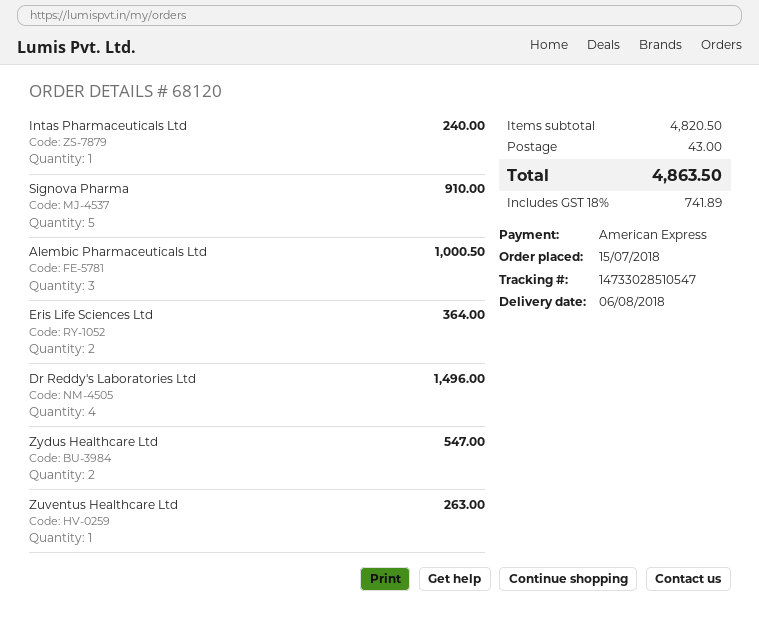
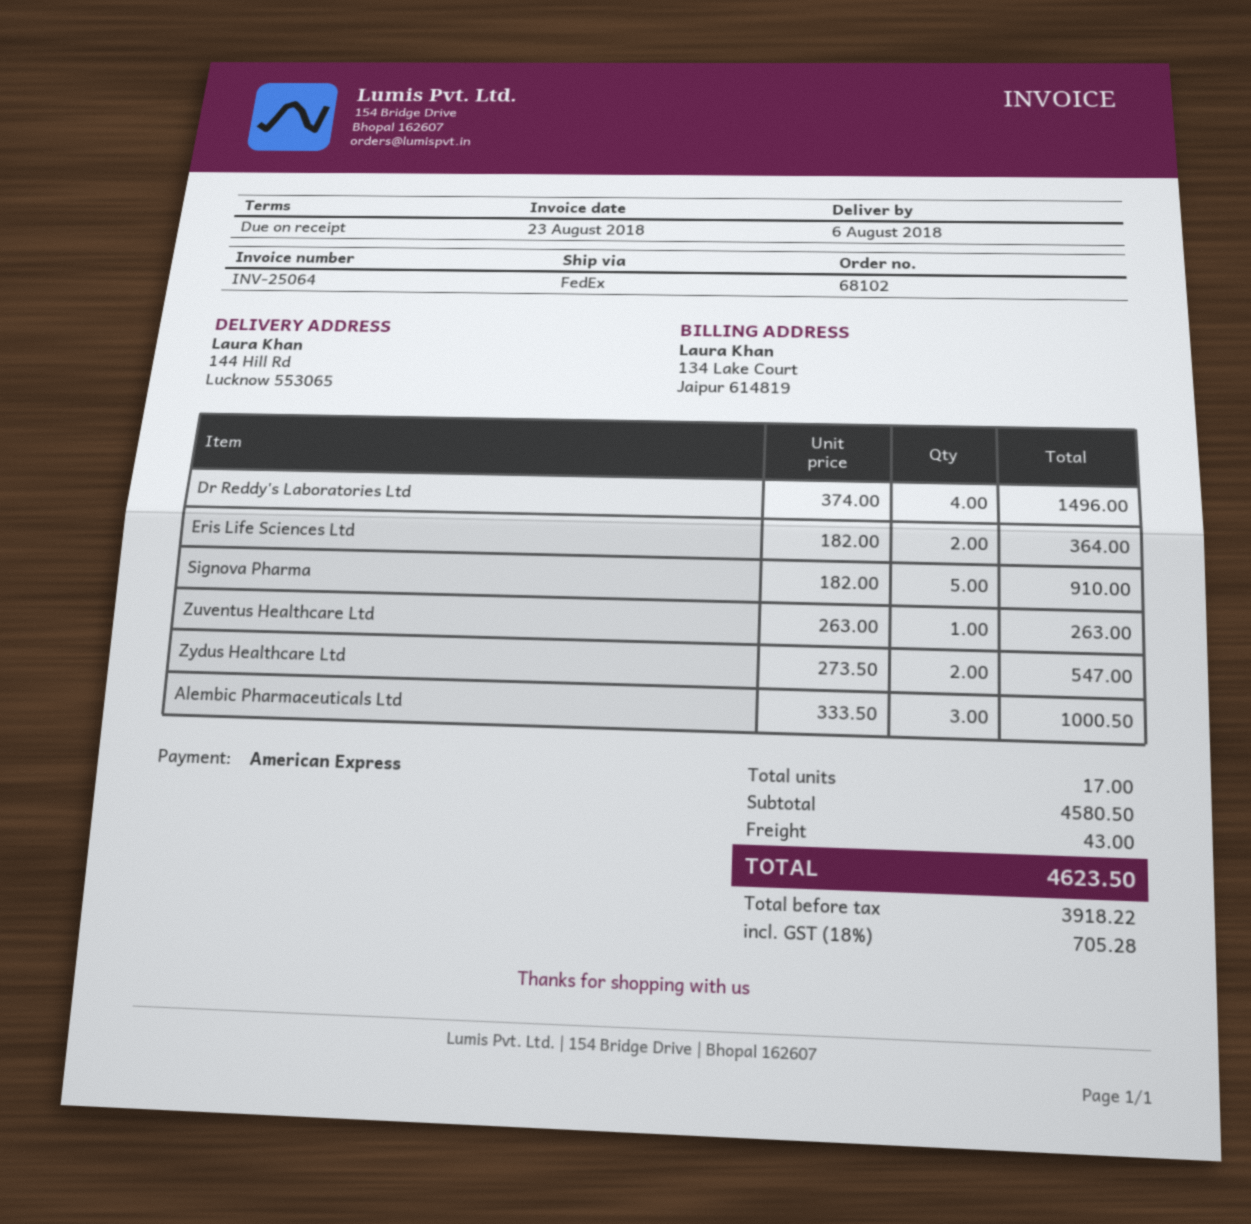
order number: 68120 -> 68102
Intas Pharmaceuticals Ltd: 1 for 240.00 -> none
subtotal: 4820.50 -> 4580.50
tax: 18% = 741.89 -> 18% = 705.28
total: 4863.50 -> 4623.50

